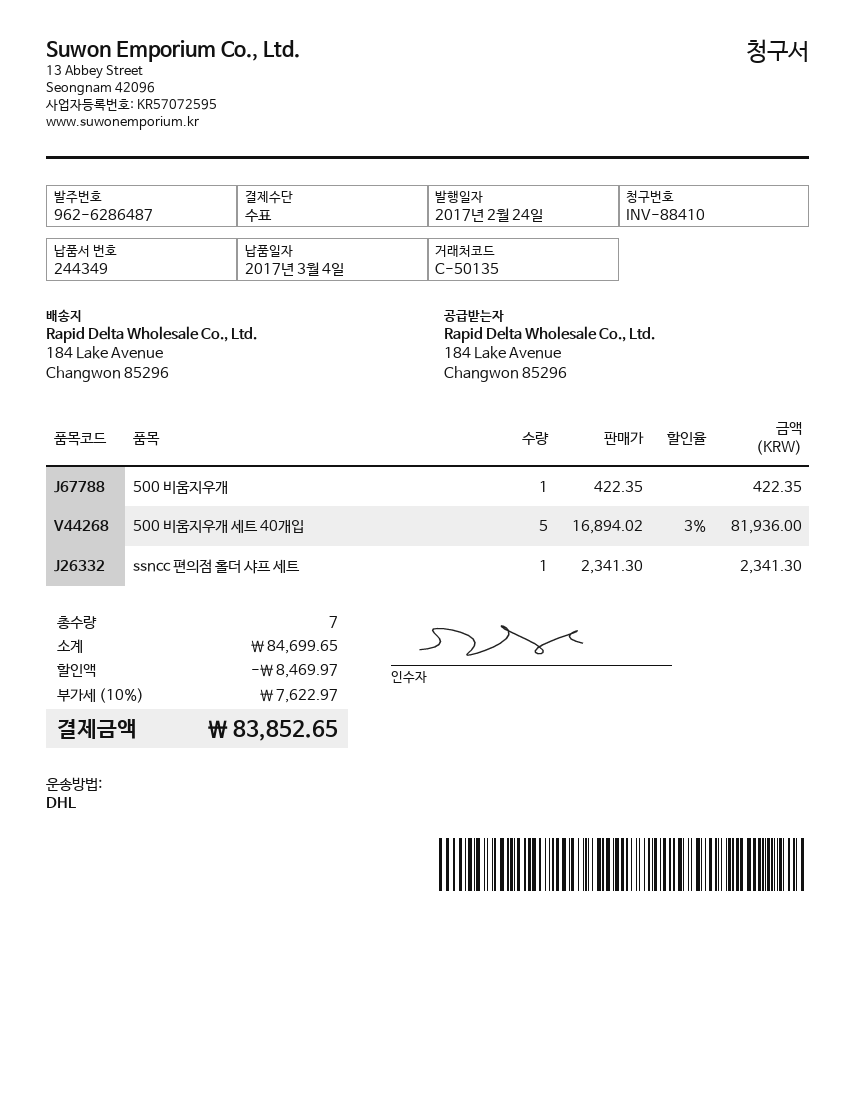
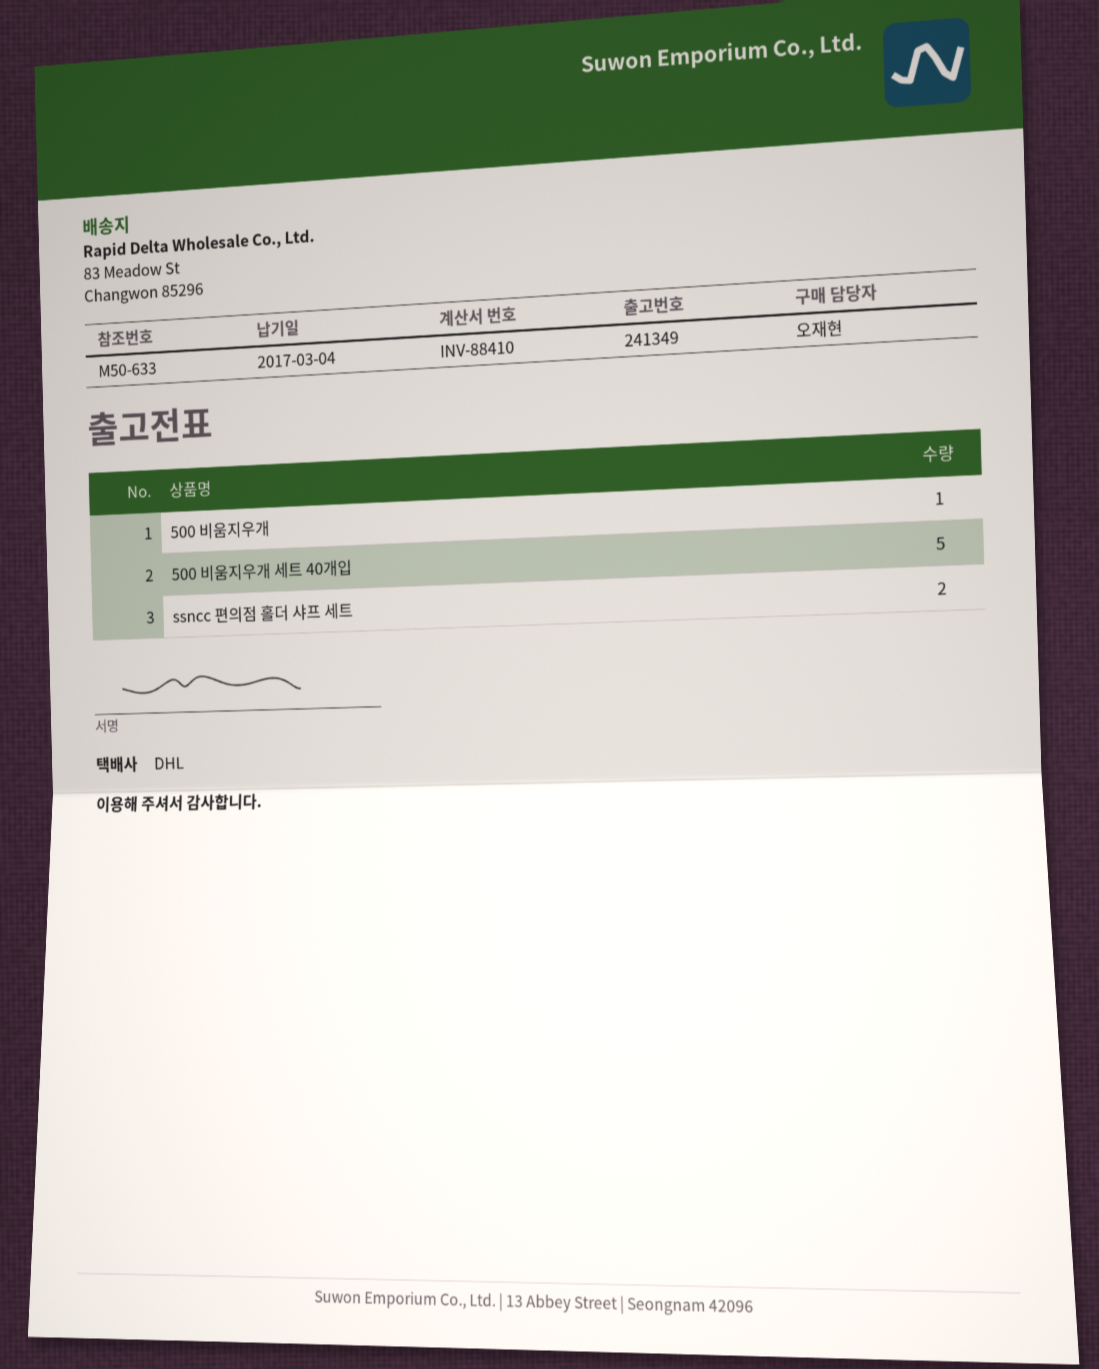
delivery note number: 244349 -> 241349
ship to: 184 Lake Avenue, Changwon 85296 -> 83 Meadow St, Changwon 85296
ssncc 편의점 홀더 샤프 세트: 1 -> 2

